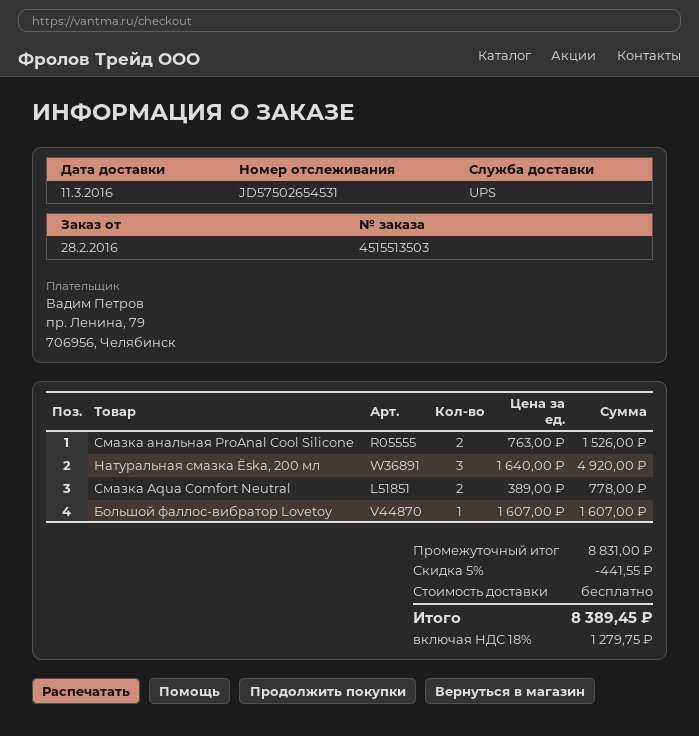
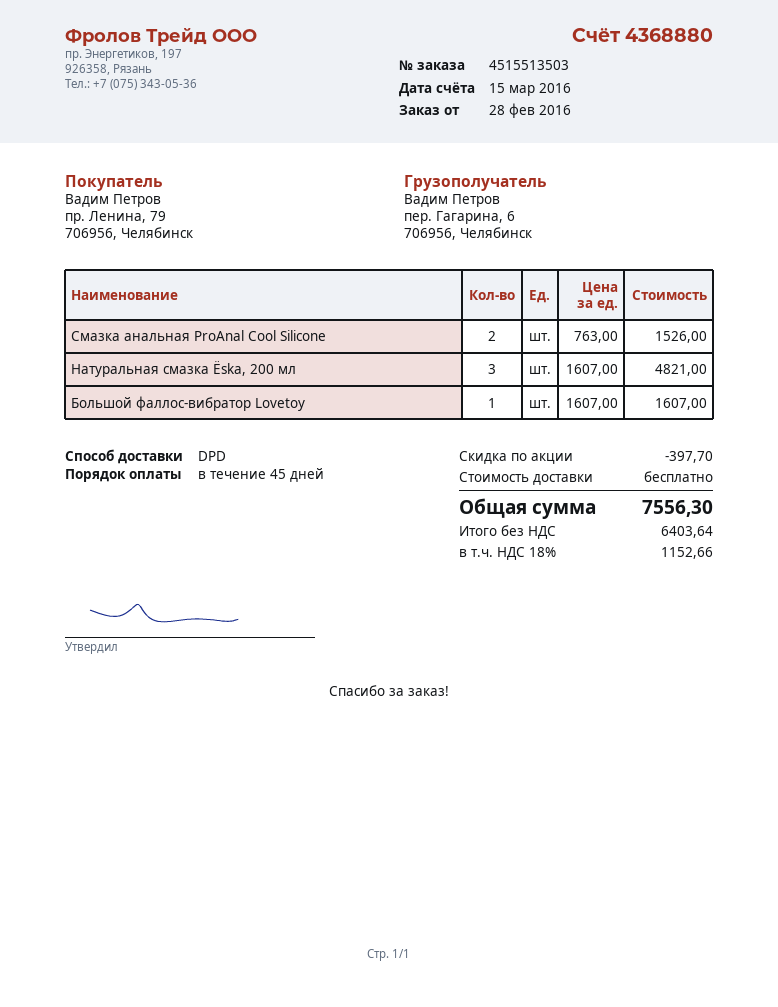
shipping method: UPS -> DPD
Натуральная смазка Ёska, 200 мл: 3 x 1640.00 = 4920.00 -> 3 x 1607.00 = 4821.00
Смазка Aqua Comfort Neutral: 2 x 389.00 = 778.00 -> none
discount: 441.55 -> 397.70
tax: 18% = 1279.75 -> 18% = 1152.66
total: 8389.45 -> 7556.30

